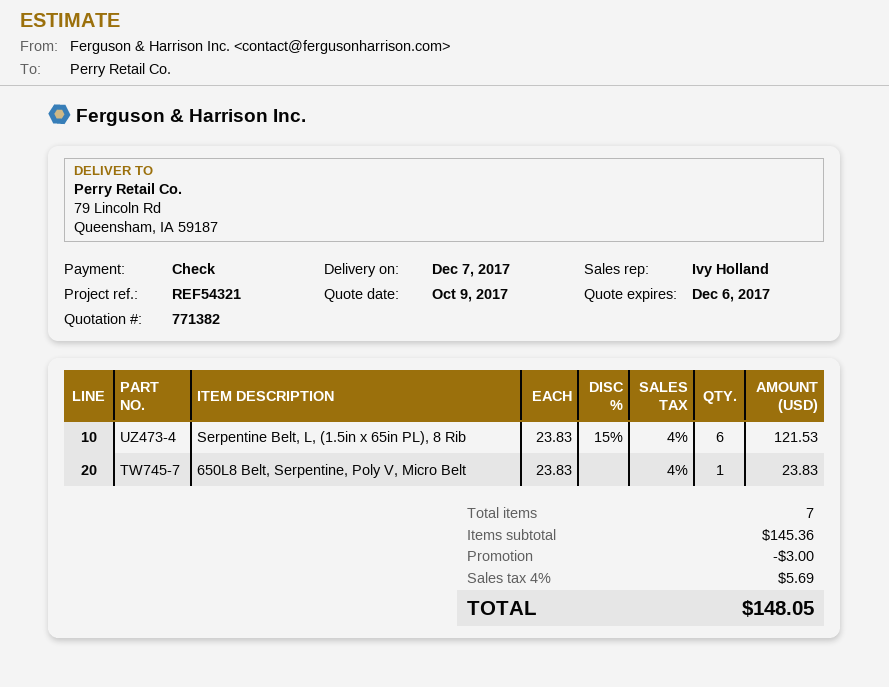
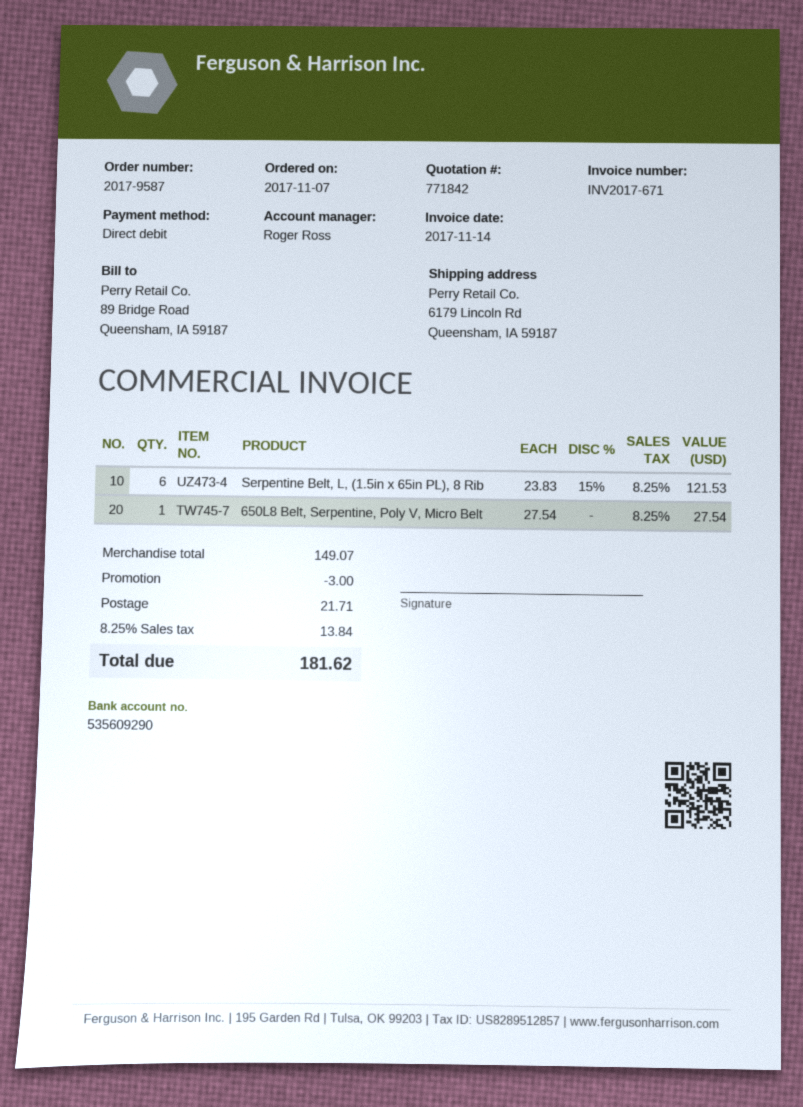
quote number: 771382 -> 771842
sales rep: Ivy Holland -> Roger Ross
payment method: cheque -> direct debit
ship to: 79 Lincoln Rd, Queensham, IA 59187 -> 6179 Lincoln Rd, Queensham, IA 59187
650L8 Belt, Serpentine, Poly V, Micro Belt: 1 x 23.83 = 23.83 -> 1 x 27.54 = 27.54
subtotal: 145.36 -> 149.07
shipping: none -> 21.71
tax: 4% = 5.69 -> 8.25% = 13.84
total: 148.05 -> 181.62

